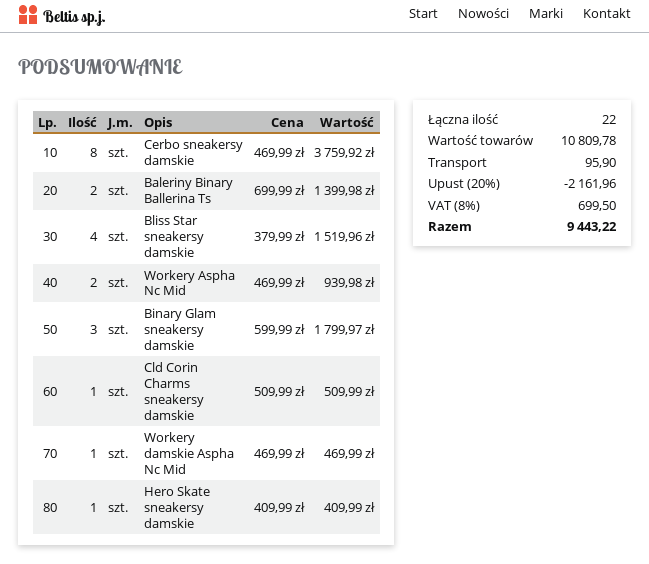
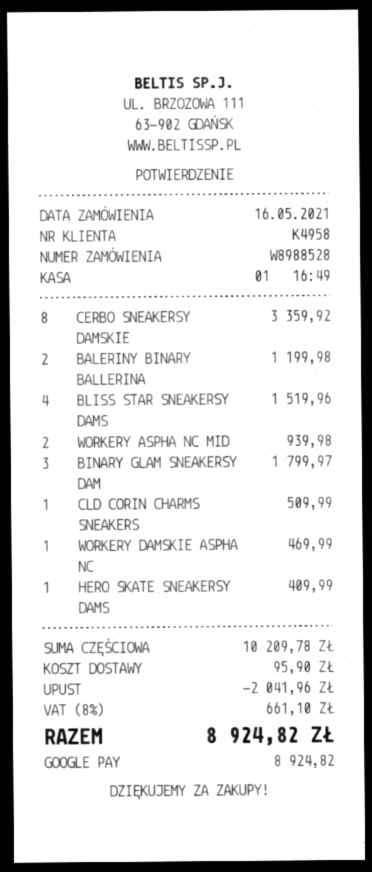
Cerbo sneakersy damskie: 8 for 3759.92 -> 8 for 3359.92
Baleriny Binary Ballerina Ts: 2 for 1399.98 -> 2 for 1199.98
subtotal: 10809.78 -> 10209.78
discount: 2161.96 -> 2041.96
tax: 8% = 699.50 -> 8% = 661.10
total: 9443.22 -> 8924.82

